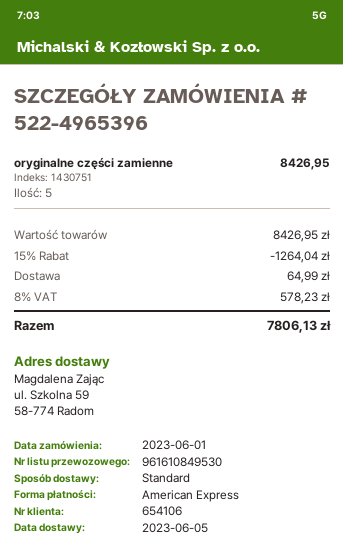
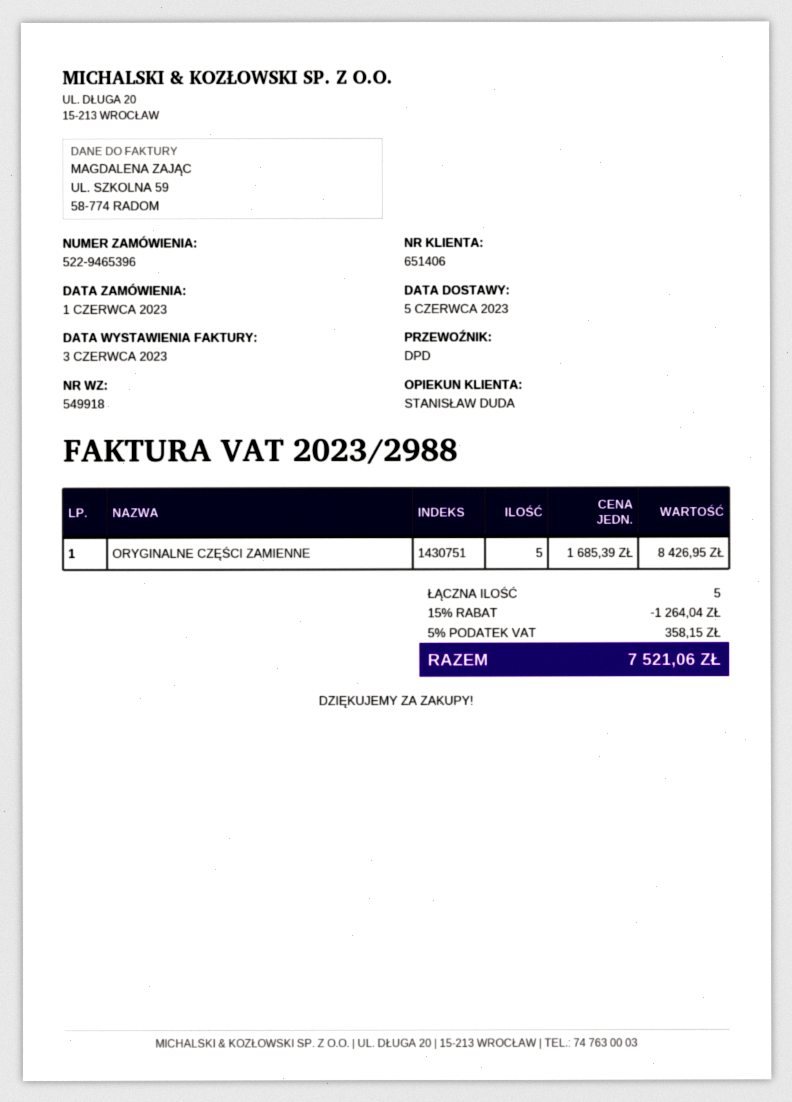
order number: 522-4965396 -> 522-9465396
customer number: 654106 -> 651406
shipping method: standard -> DPD
shipping: 64.99 -> none
tax: 8% = 578.23 -> 5% = 358.15
total: 7806.13 -> 7521.06

